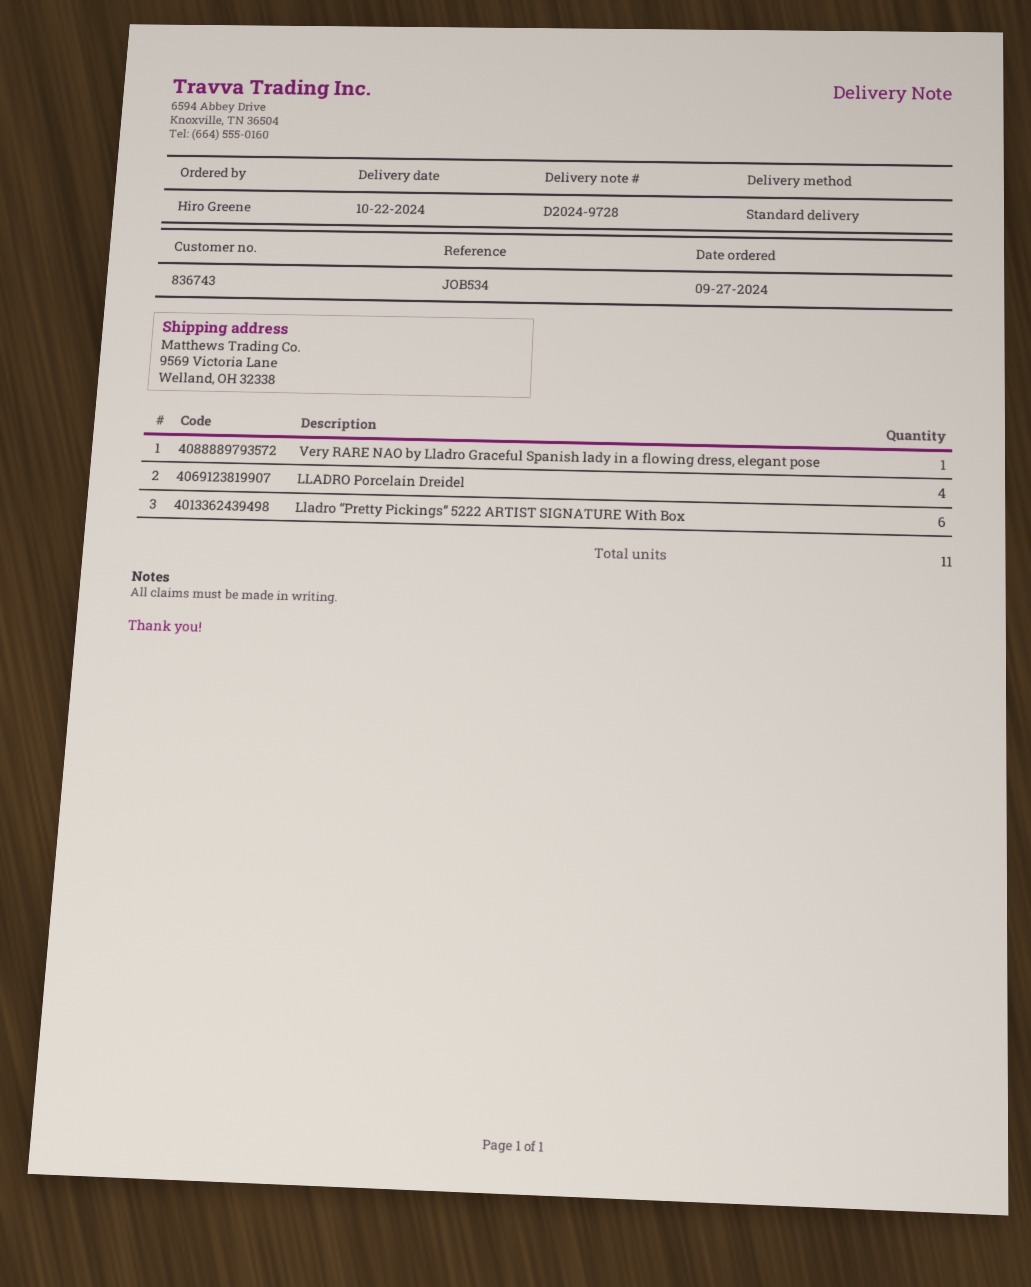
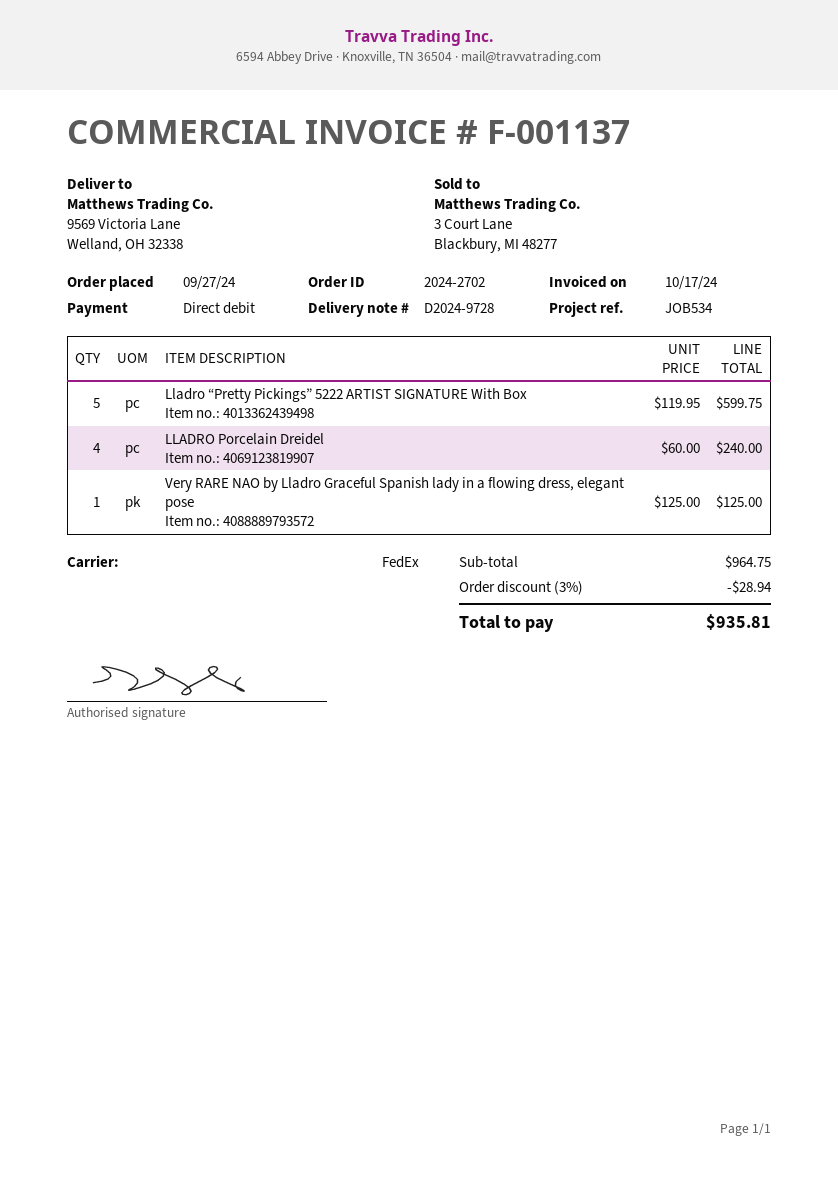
shipping method: standard -> FedEx
Lladro “Pretty Pickings” 5222 ARTIST SIGNATURE With Box: 6 -> 5

